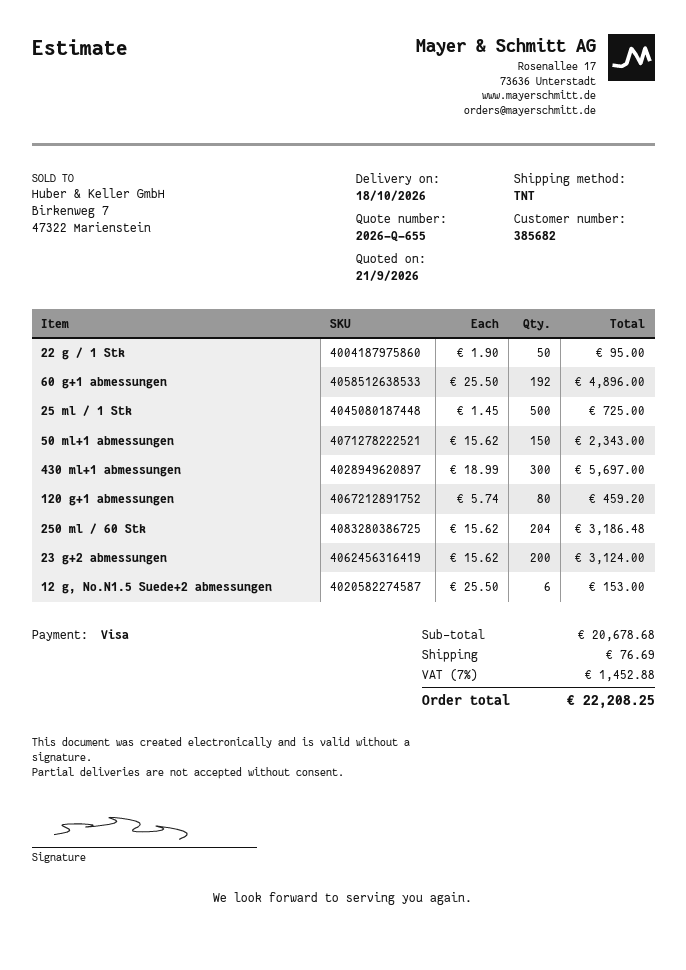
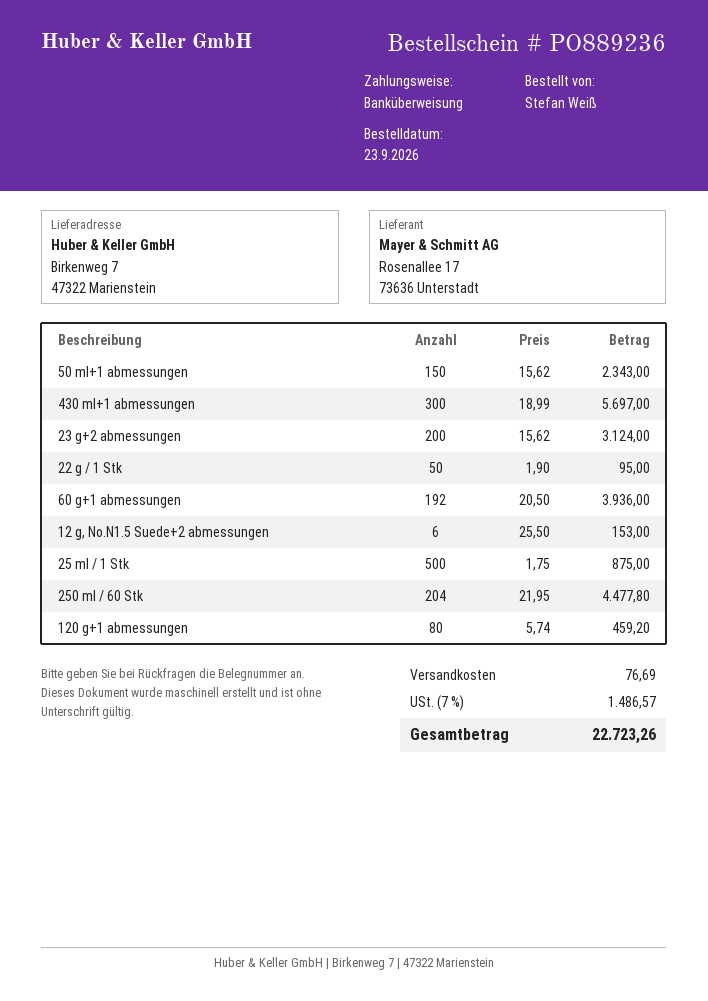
payment method: Visa -> bank transfer
60 g+1 abmessungen: 192 x 25.50 = 4896.00 -> 192 x 20.50 = 3936.00
25 ml / 1 Stk: 500 x 1.45 = 725.00 -> 500 x 1.75 = 875.00
250 ml / 60 Stk: 204 x 15.62 = 3186.48 -> 204 x 21.95 = 4477.80
tax: 7% = 1452.88 -> 7% = 1486.57
total: 22208.25 -> 22723.26

